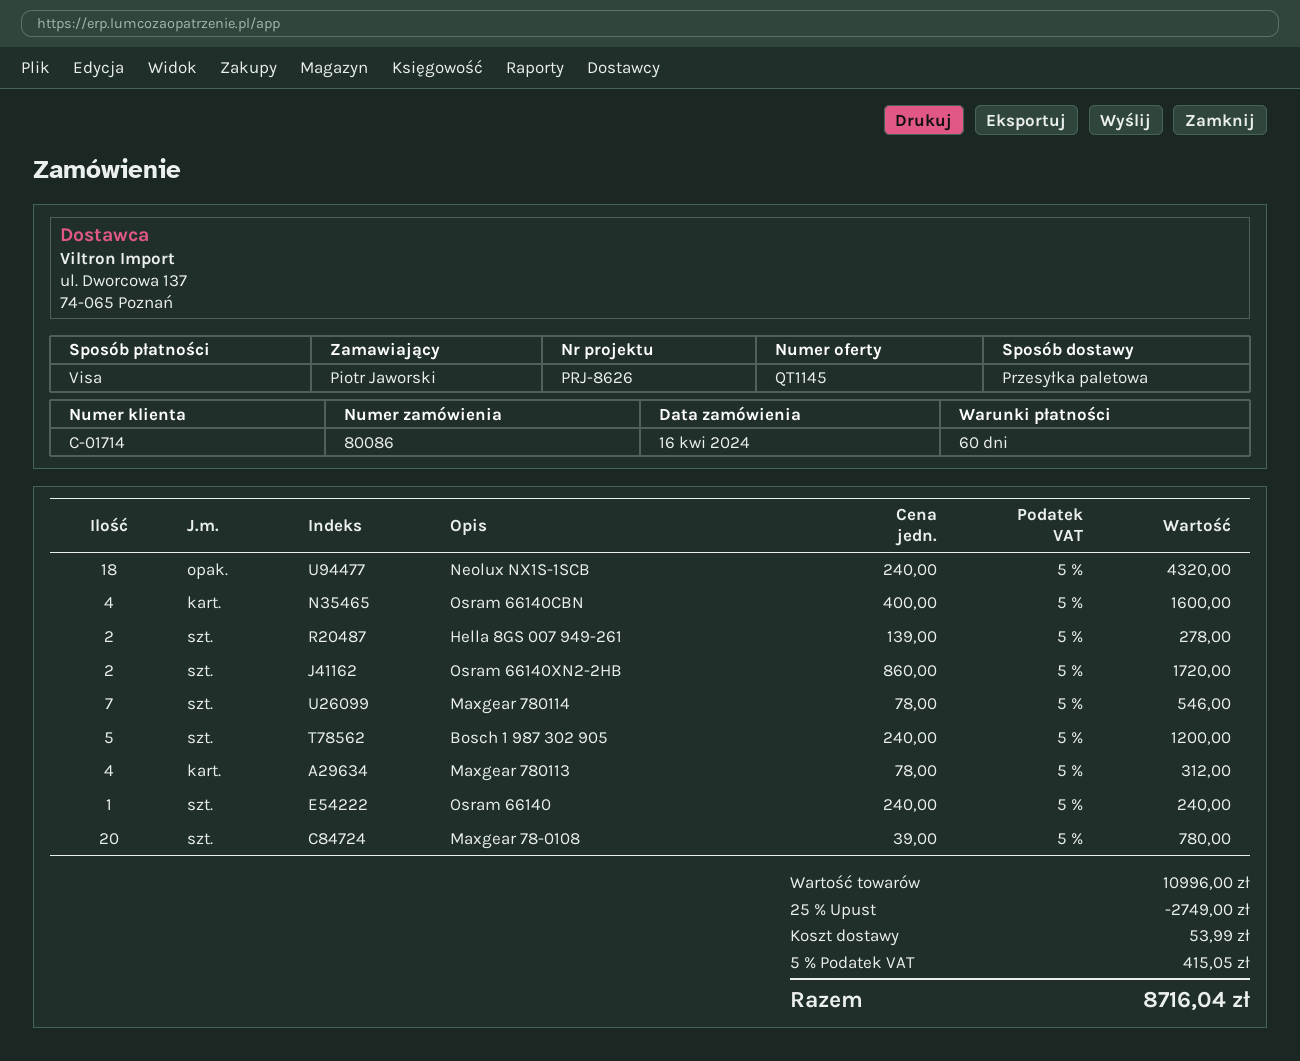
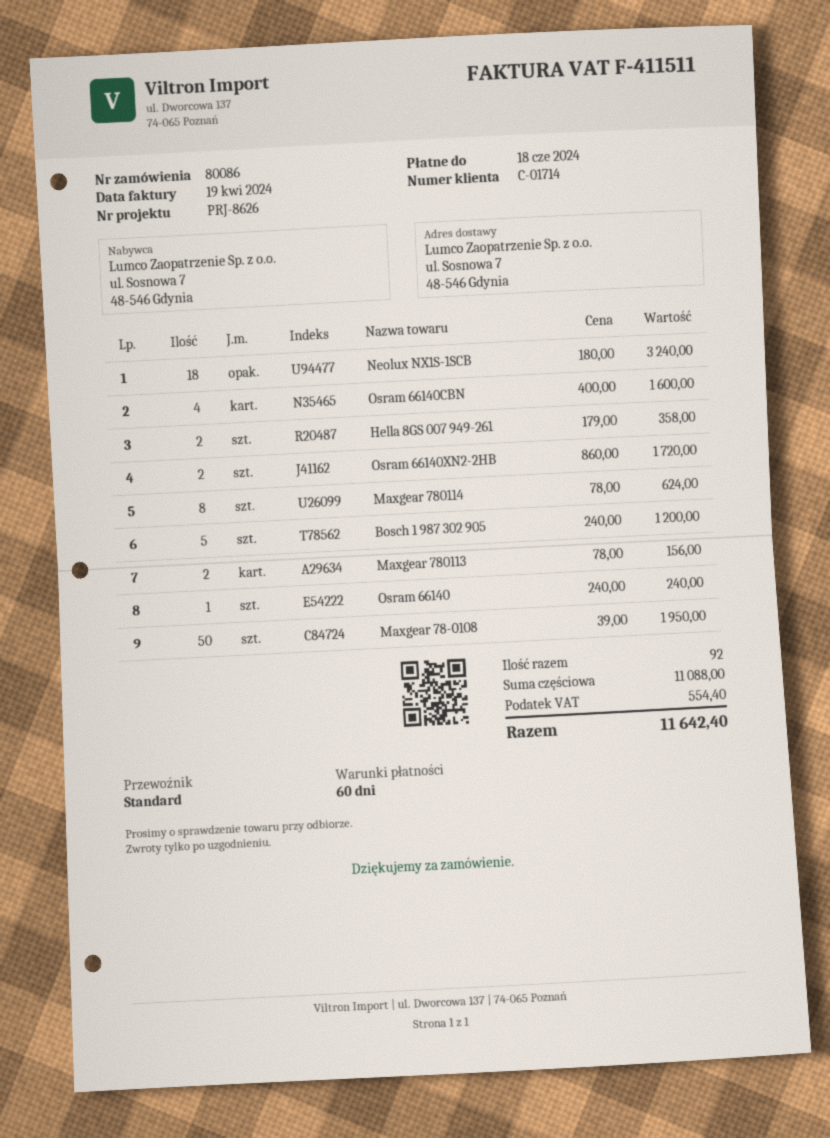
shipping method: pallet freight -> standard
Neolux NX1S-1SCB: 18 x 240.00 = 4320.00 -> 18 x 180.00 = 3240.00
Hella 8GS 007 949-261: 2 x 139.00 = 278.00 -> 2 x 179.00 = 358.00
Maxgear 780114: 7 x 78.00 = 546.00 -> 8 x 78.00 = 624.00
Maxgear 780113: 4 x 78.00 = 312.00 -> 2 x 78.00 = 156.00
Maxgear 78-0108: 20 x 39.00 = 780.00 -> 50 x 39.00 = 1950.00
subtotal: 10996.00 -> 11088.00
discount: 25% = 2749.00 -> none
shipping: 53.99 -> none
tax: 415.05 -> 554.40
total: 8716.04 -> 11642.40

